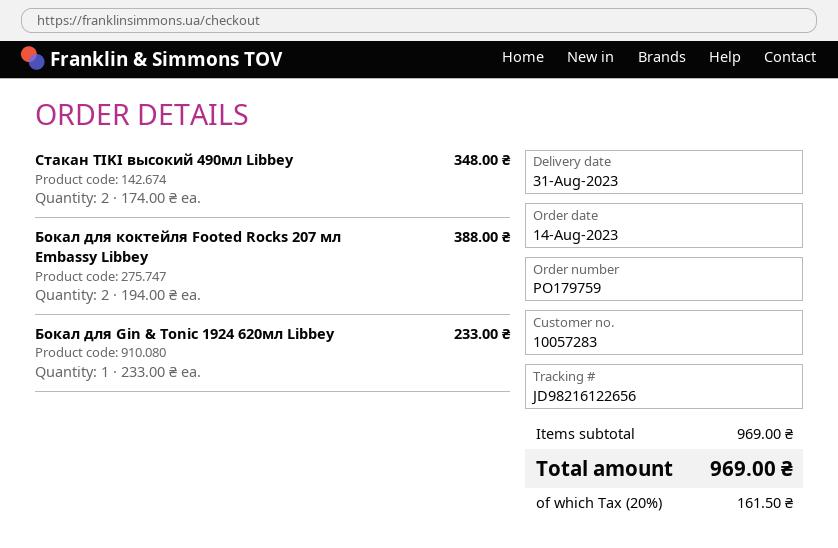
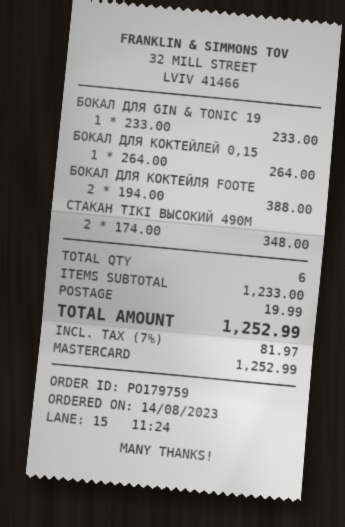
БОКАЛ ДЛЯ КОКТЕЙЛЕЙ 0,15: none -> 1 x 264.00 = 264.00
subtotal: 969.00 -> 1233.00
shipping: none -> 19.99
tax: 20% = 161.50 -> 7% = 81.97
total: 969.00 -> 1252.99

